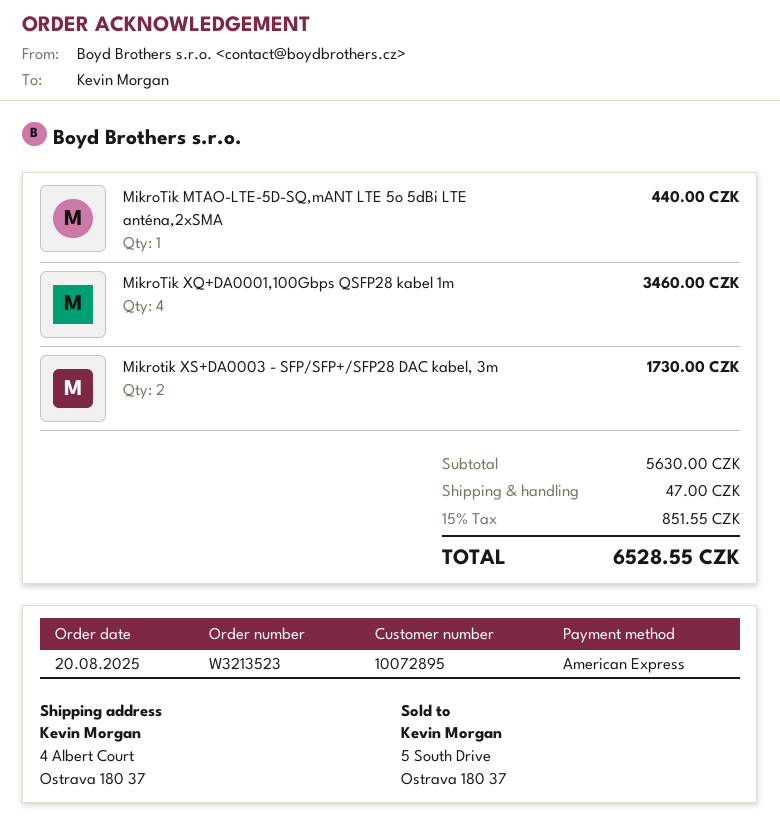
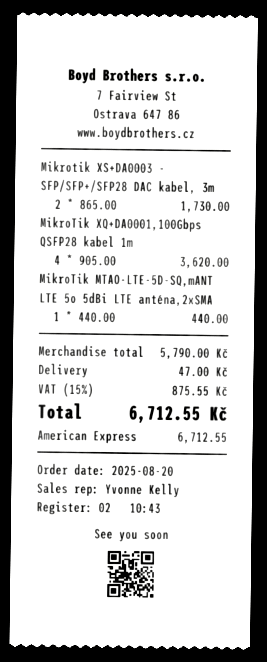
MikroTik XQ+DA0001,100Gbps QSFP28 kabel 1m: 4 for 3460.00 -> 4 for 3620.00
subtotal: 5630.00 -> 5790.00
tax: 15% = 851.55 -> 15% = 875.55
total: 6528.55 -> 6712.55

